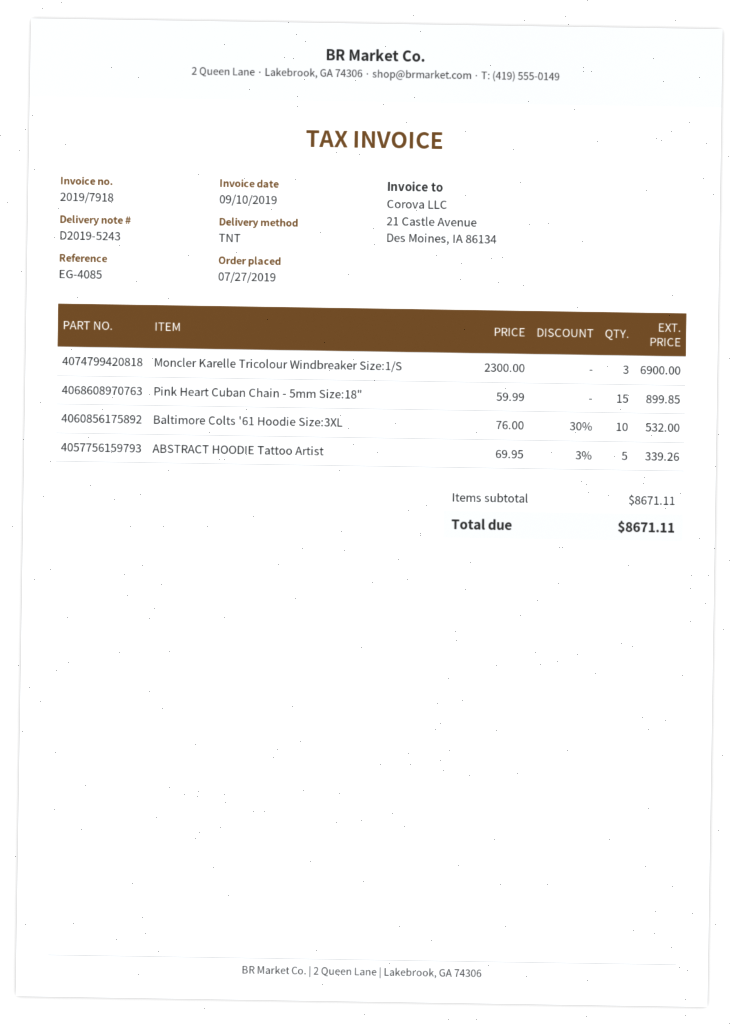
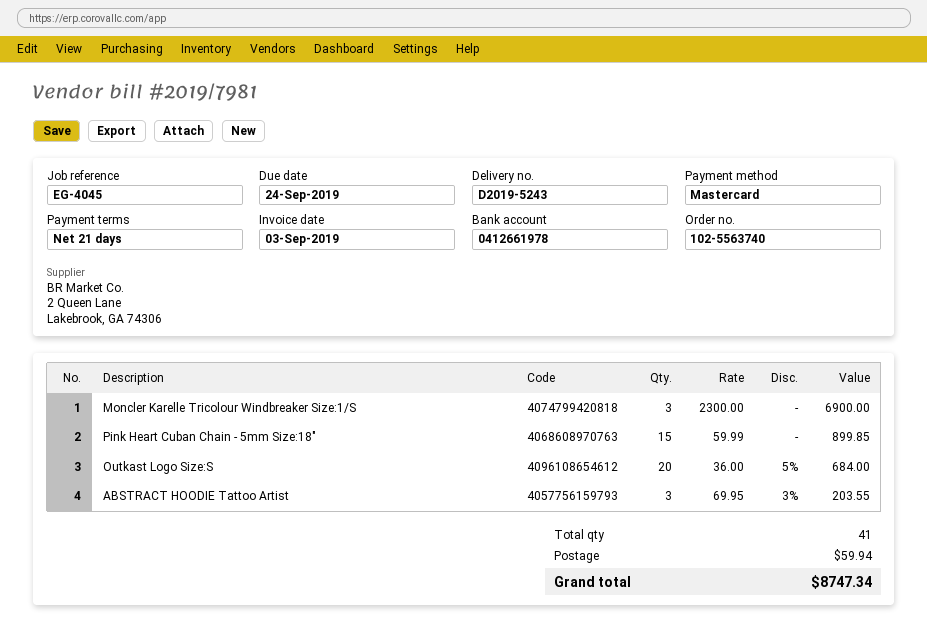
invoice number: 2019/7918 -> 2019/7981
invoice date: 2019-09-10 -> 2019-09-03
reference: EG-4085 -> EG-4045
Baltimore Colts '61 Hoodie Size:3XL: 10 x 76.00 - 30% = 532.00 -> none
ABSTRACT HOODIE Tattoo Artist: 5 x 69.95 - 3% = 339.26 -> 3 x 69.95 - 3% = 203.55
Outkast Logo Size:S: none -> 20 x 36.00 - 5% = 684.00
shipping: none -> 59.94
total: 8671.11 -> 8747.34

